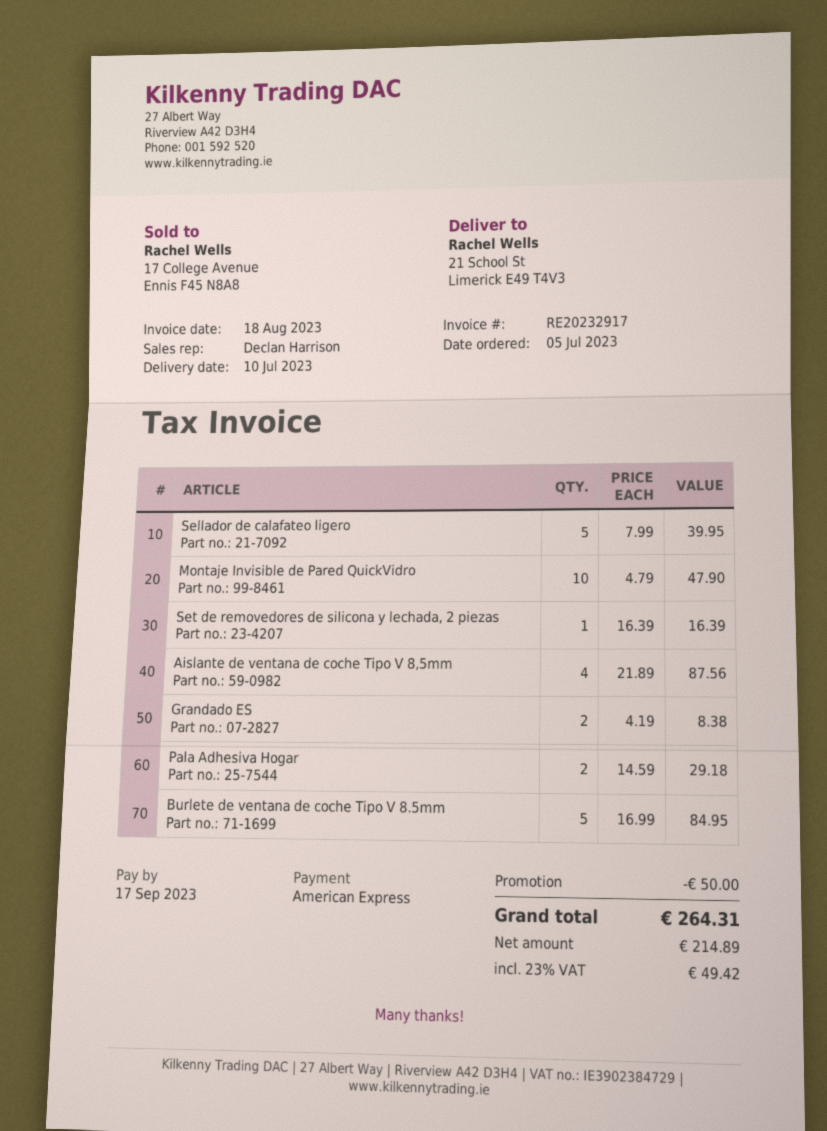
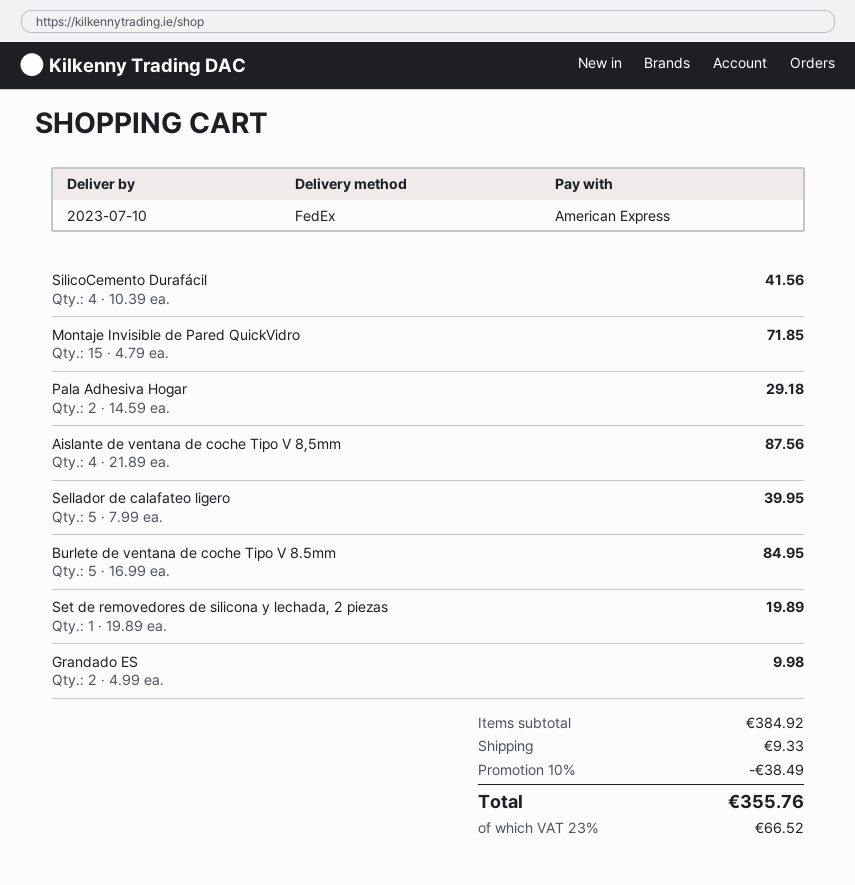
Montaje Invisible de Pared QuickVidro: 10 x 4.79 = 47.90 -> 15 x 4.79 = 71.85
Set de removedores de silicona y lechada, 2 piezas: 1 x 16.39 = 16.39 -> 1 x 19.89 = 19.89
Grandado ES: 2 x 4.19 = 8.38 -> 2 x 4.99 = 9.98
SilicoCemento Durafácil: none -> 4 x 10.39 = 41.56
discount: 50.00 -> 38.49
shipping: none -> 9.33
tax: 23% = 49.42 -> 23% = 66.52
total: 264.31 -> 355.76

